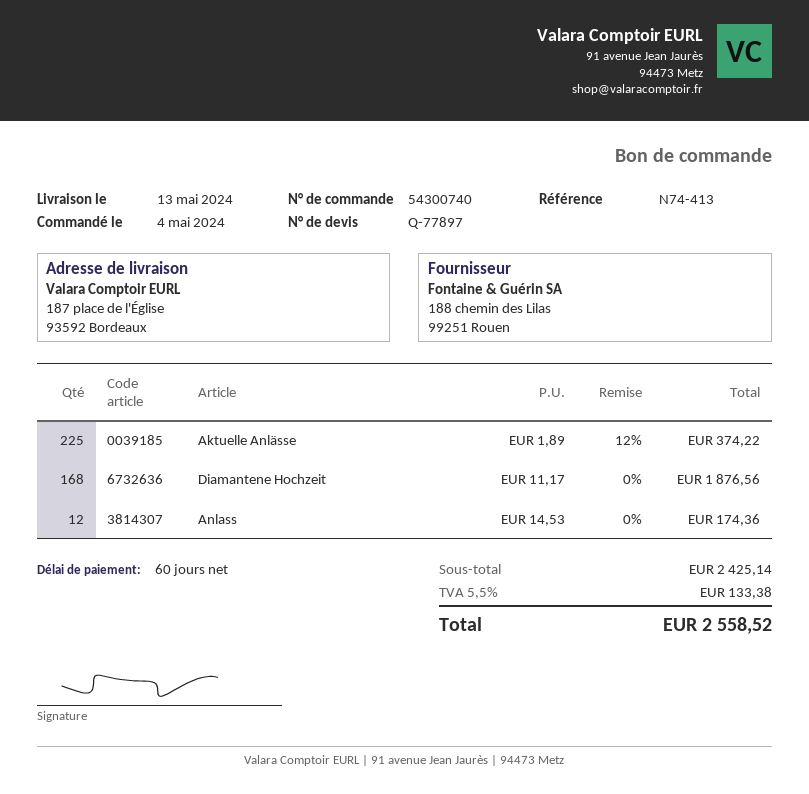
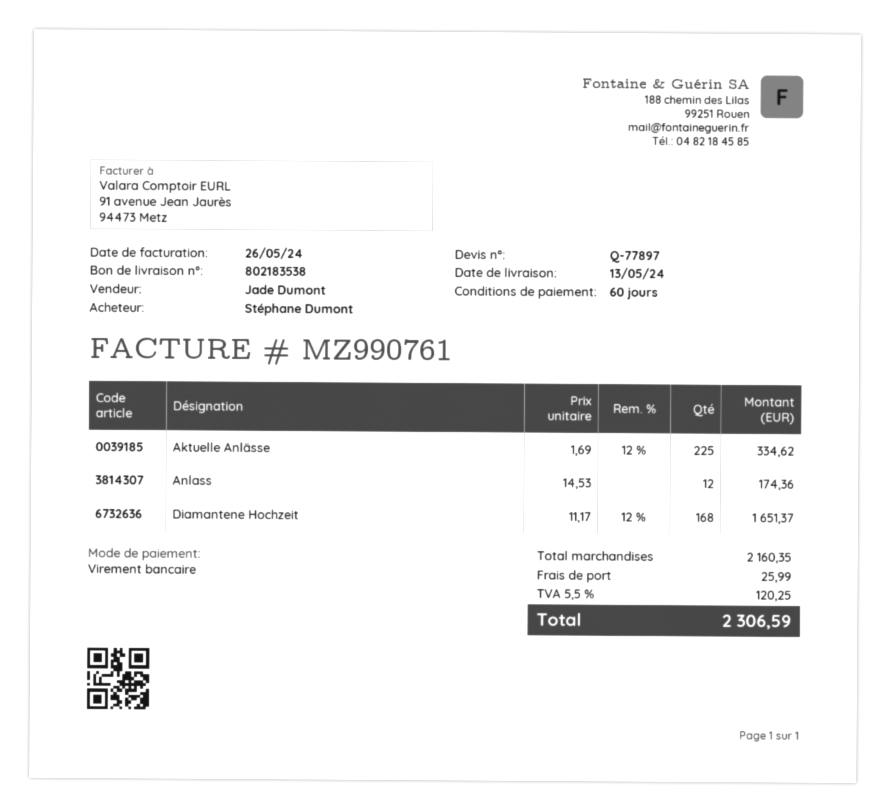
Aktuelle Anlässe: 225 x 1.89 - 12% = 374.22 -> 225 x 1.69 - 12% = 334.62
Diamantene Hochzeit: 168 x 11.17 = 1876.56 -> 168 x 11.17 - 12% = 1651.37
subtotal: 2425.14 -> 2160.35
shipping: none -> 25.99
tax: 5.5% = 133.38 -> 5.5% = 120.25
total: 2558.52 -> 2306.59

